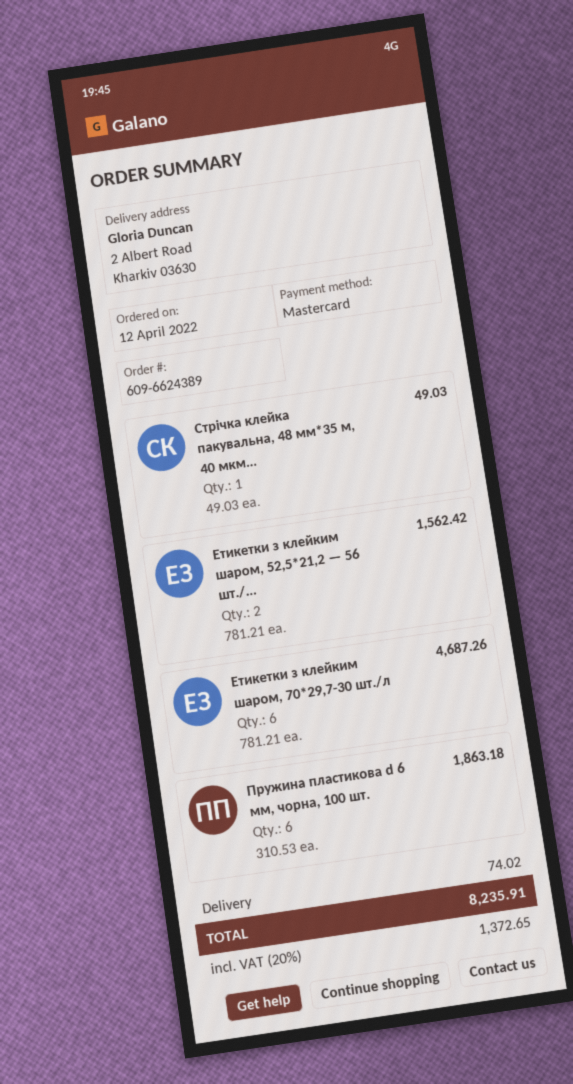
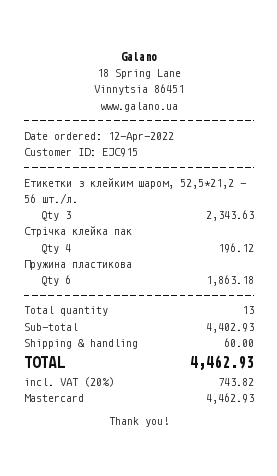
Стрічка клейка пакувальна, 48 мм*35 м, 40 мкм...: 1 for 49.03 -> 4 for 196.12
Етикетки з клейким шаром, 52,5*21,2 — 56 шт./...: 2 for 1562.42 -> 3 for 2343.63
Етикетки з клейким шаром, 70*29,7-30 шт./л: 6 for 4687.26 -> none
shipping: 74.02 -> 60.00
tax: 20% = 1372.65 -> 20% = 743.82
total: 8235.91 -> 4462.93

